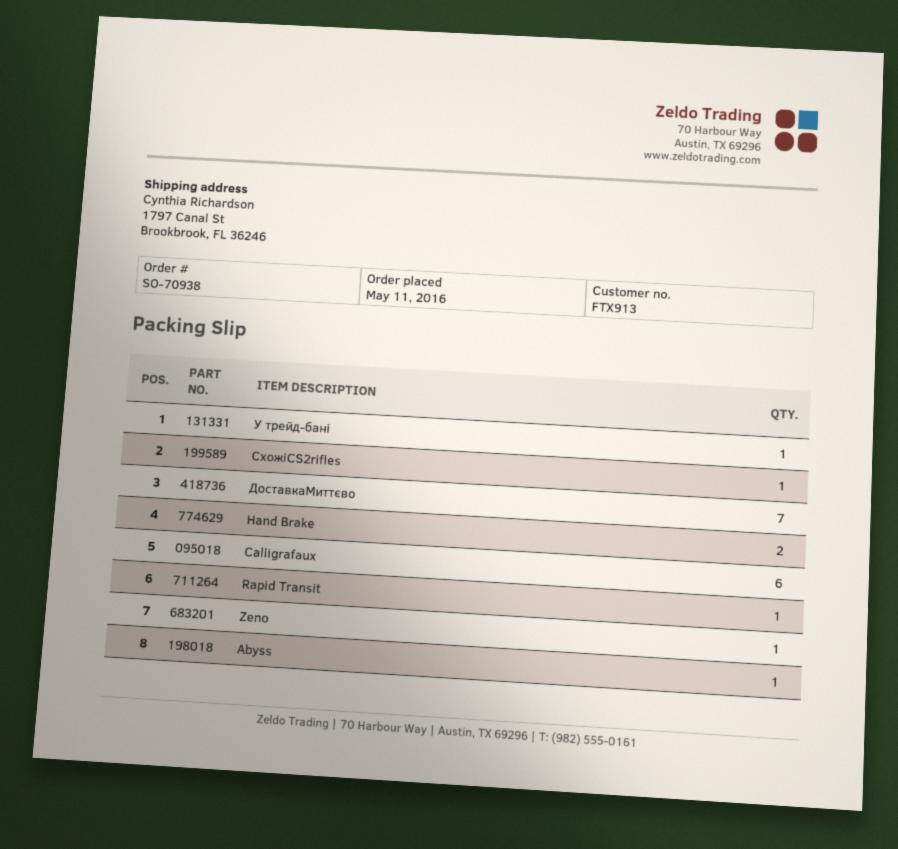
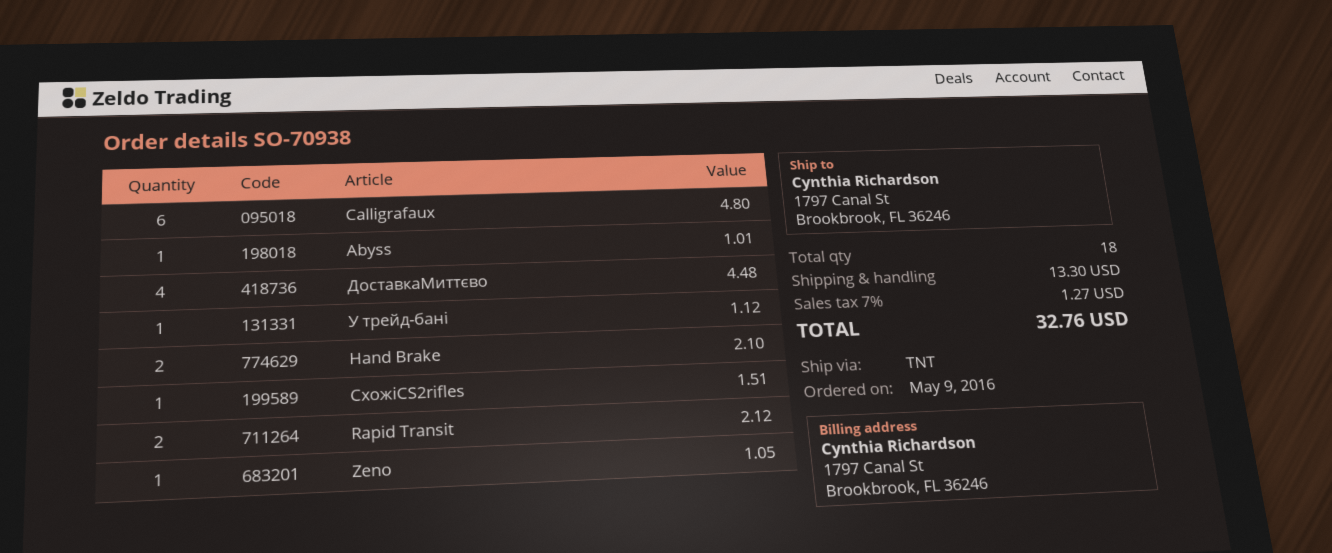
order date: 2016-05-11 -> 2016-05-09
ДоставкаМиттєво: 7 -> 4
Rapid Transit: 1 -> 2

